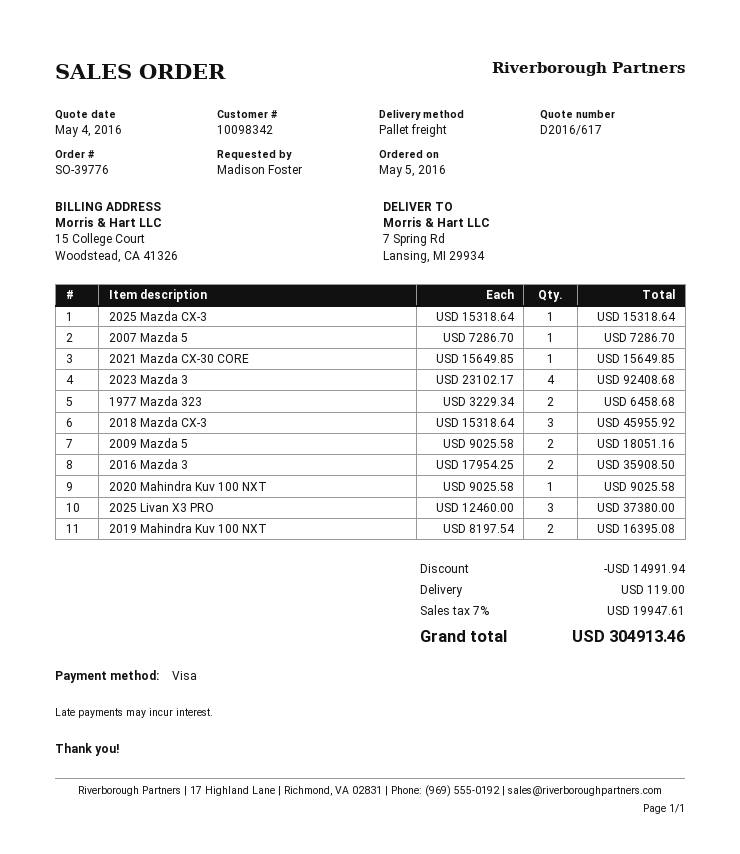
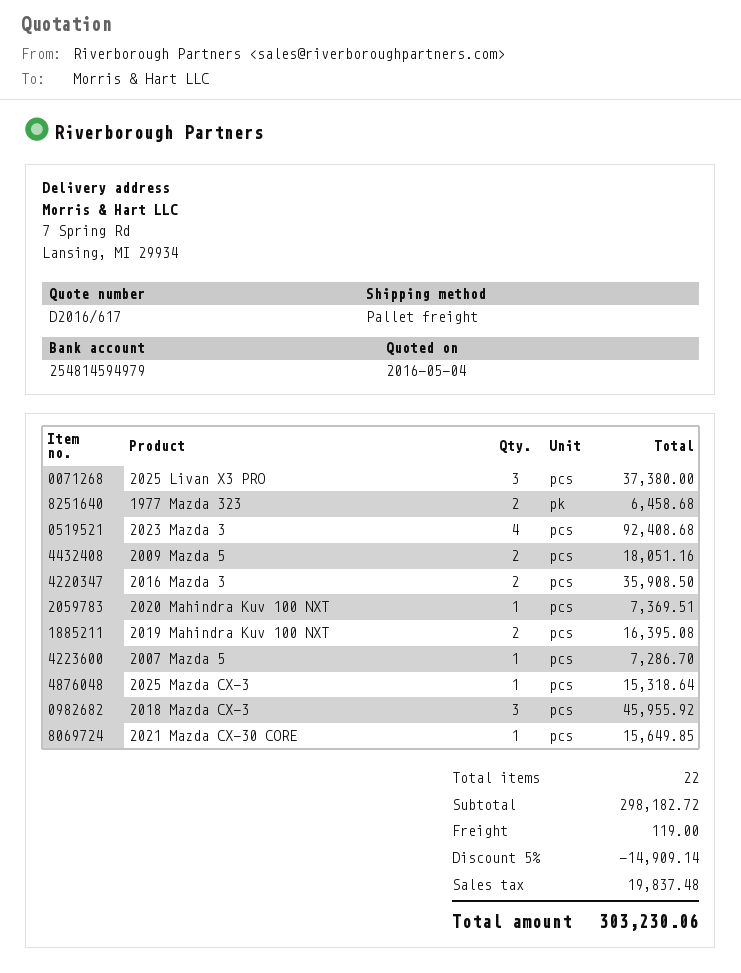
2020 Mahindra Kuv 100 NXT: 1 for 9025.58 -> 1 for 7369.51
discount: 14991.94 -> 14909.14
tax: 19947.61 -> 19837.48
total: 304913.46 -> 303230.06

